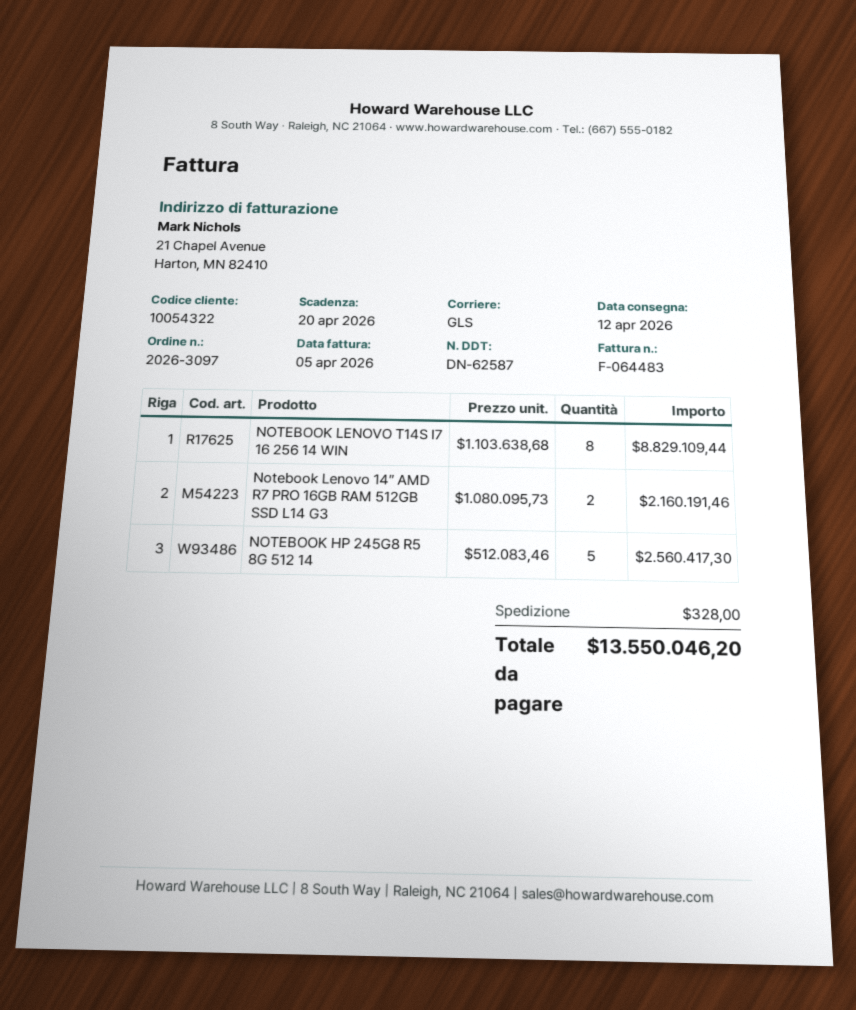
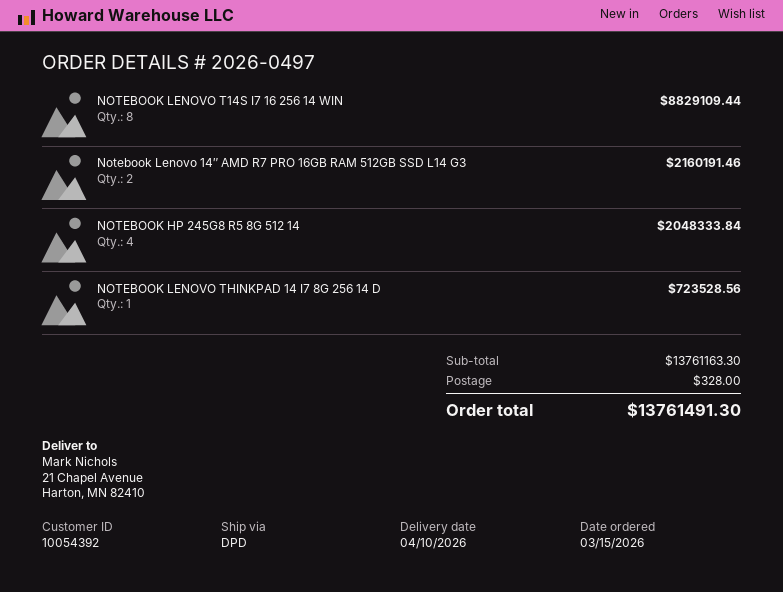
order number: 2026-3097 -> 2026-0497
delivery date: 2026-04-12 -> 2026-04-10
customer number: 10054322 -> 10054392
shipping method: GLS -> DPD
NOTEBOOK HP 245G8 R5 8G 512 14: 5 for 2560417.30 -> 4 for 2048333.84
NOTEBOOK LENOVO THINKPAD 14 I7 8G 256 14 D: none -> 1 for 723528.56
total: 13550046.20 -> 13761491.30

